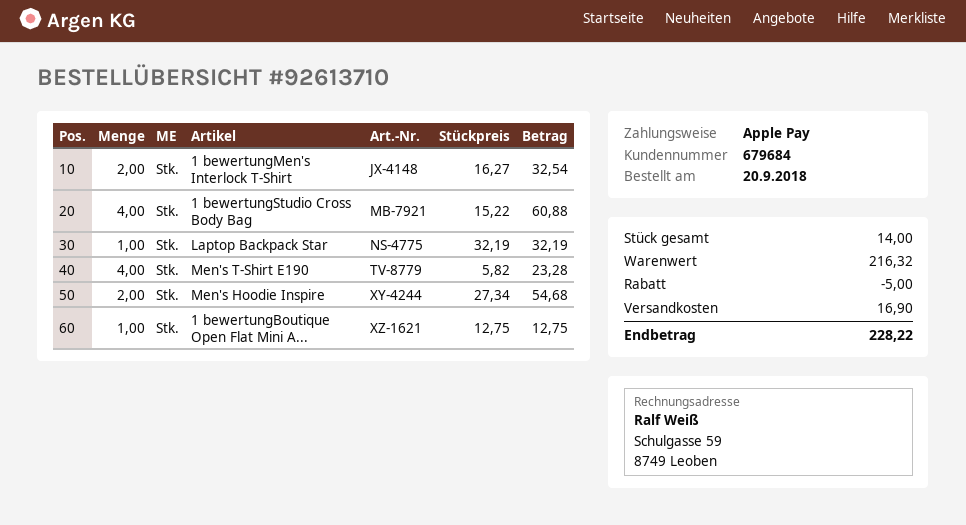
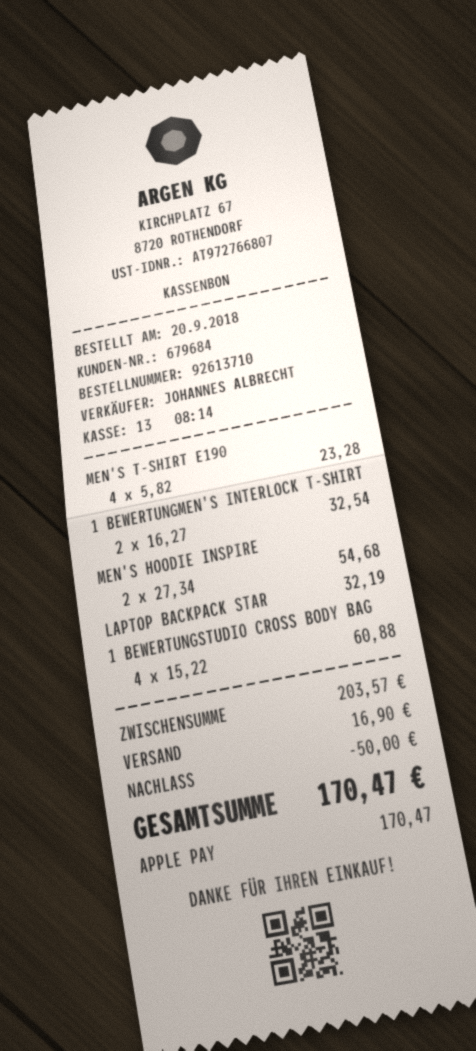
1 bewertungBoutique Open Flat Mini A...: 1 x 12.75 = 12.75 -> none
subtotal: 216.32 -> 203.57
discount: 5.00 -> 50.00
total: 228.22 -> 170.47

